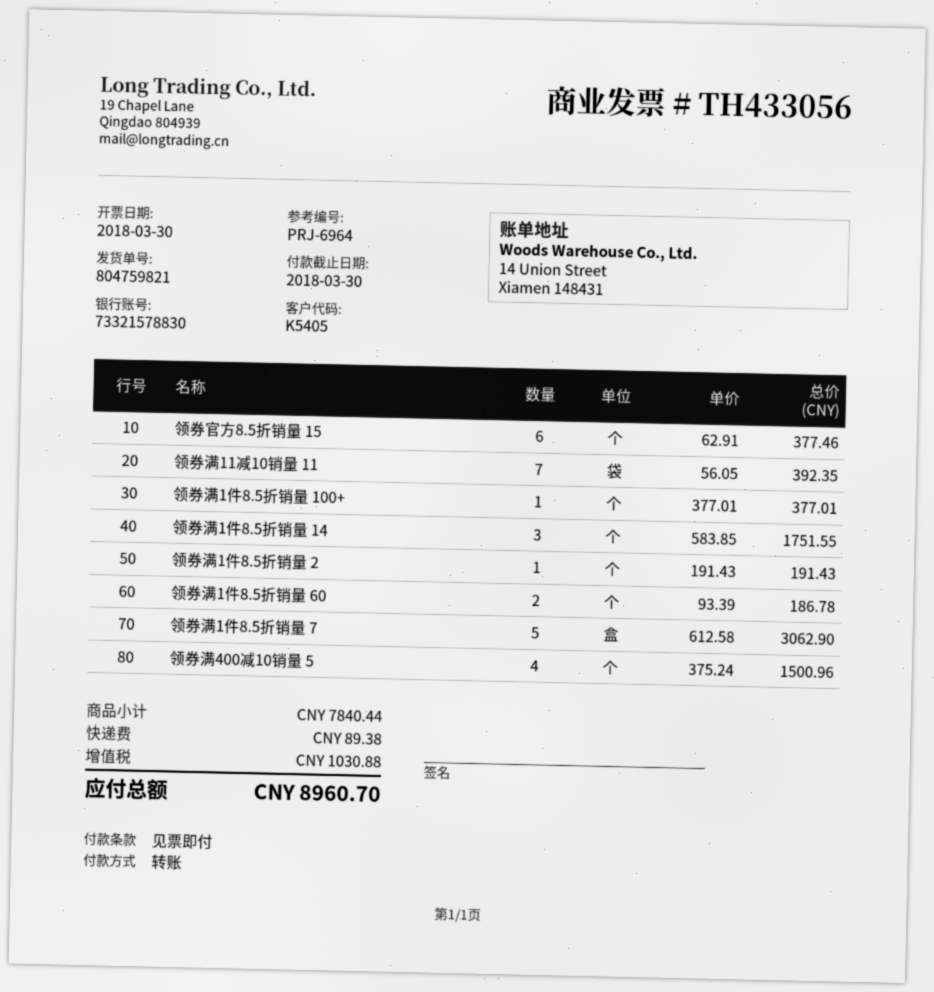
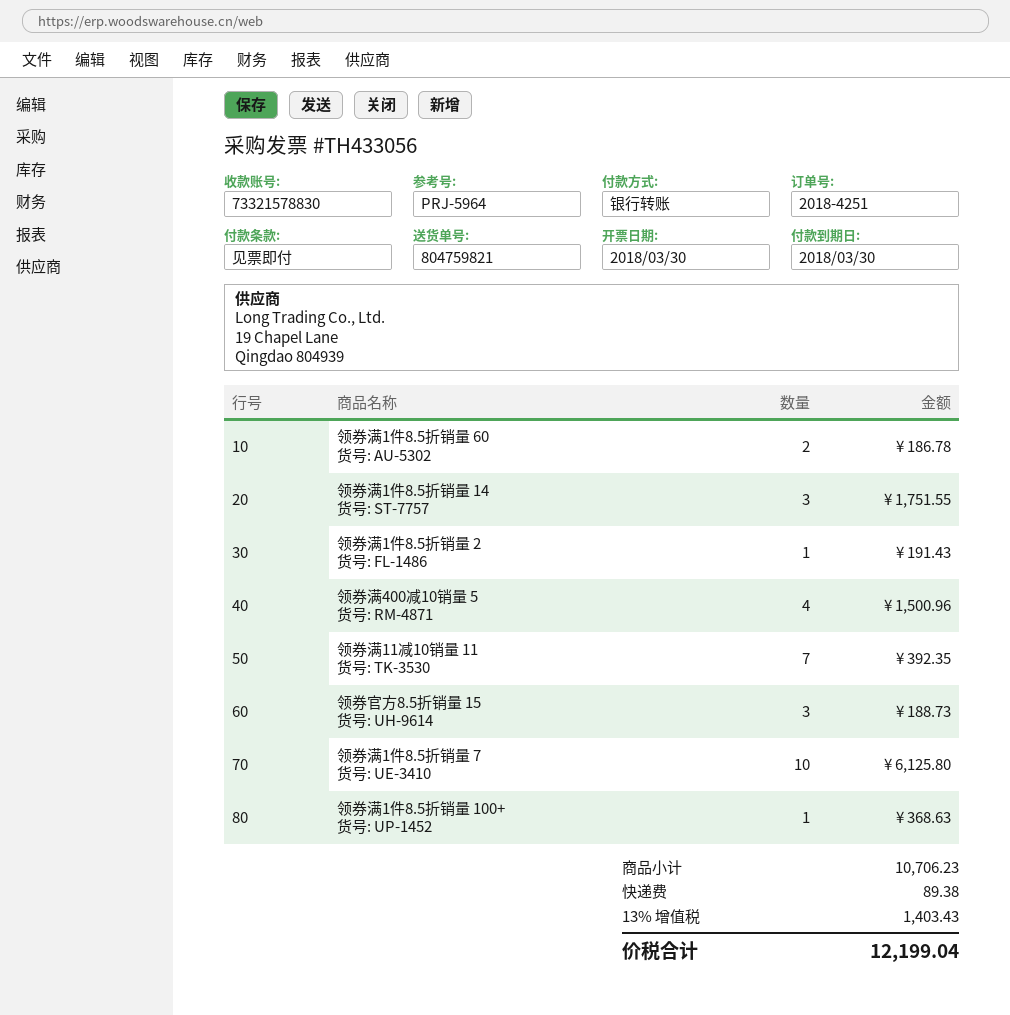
reference: PRJ-6964 -> PRJ-5964
领券官方8.5折销量 15: 6 for 377.46 -> 3 for 188.73
领券满1件8.5折销量 100+: 1 for 377.01 -> 1 for 368.63
领券满1件8.5折销量 7: 5 for 3062.90 -> 10 for 6125.80
subtotal: 7840.44 -> 10706.23
tax: 1030.88 -> 1403.43
total: 8960.70 -> 12199.04

